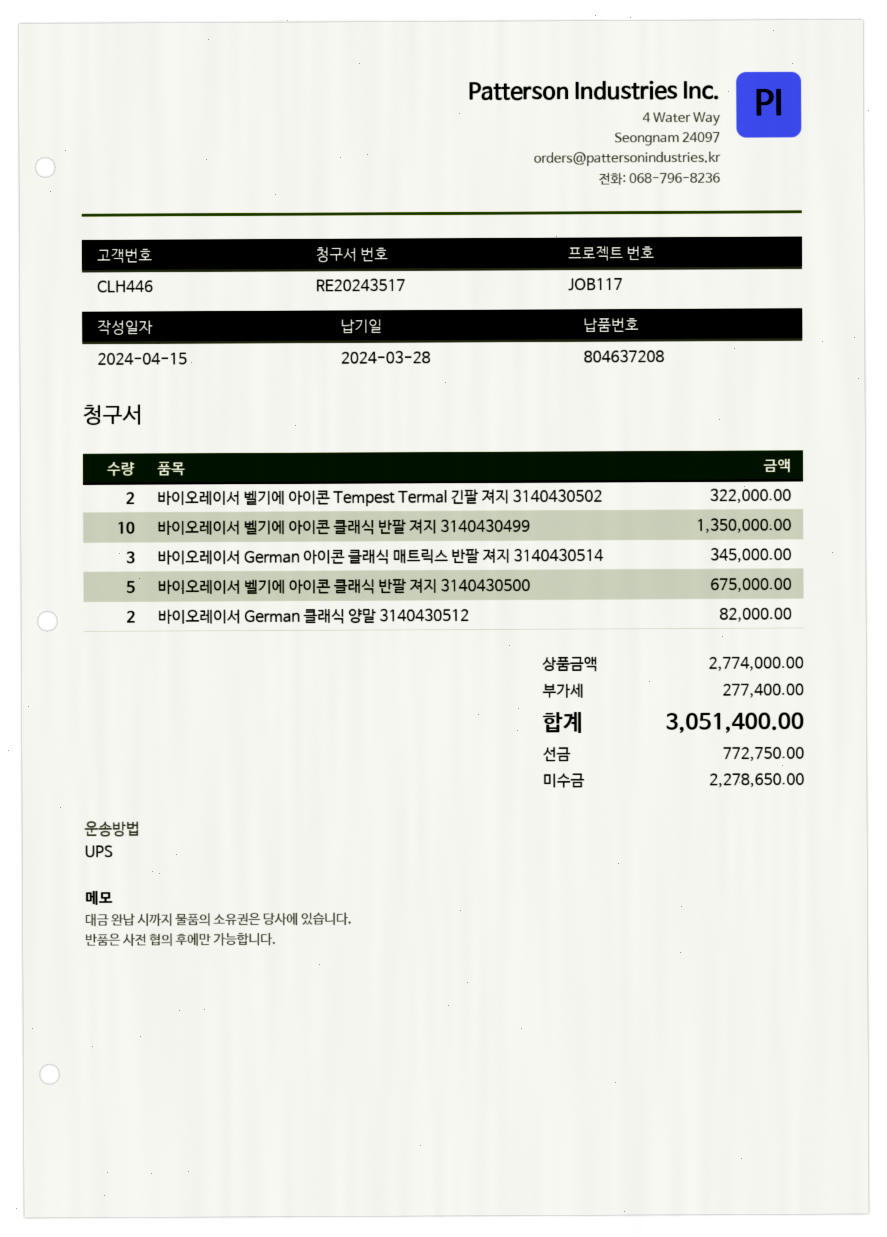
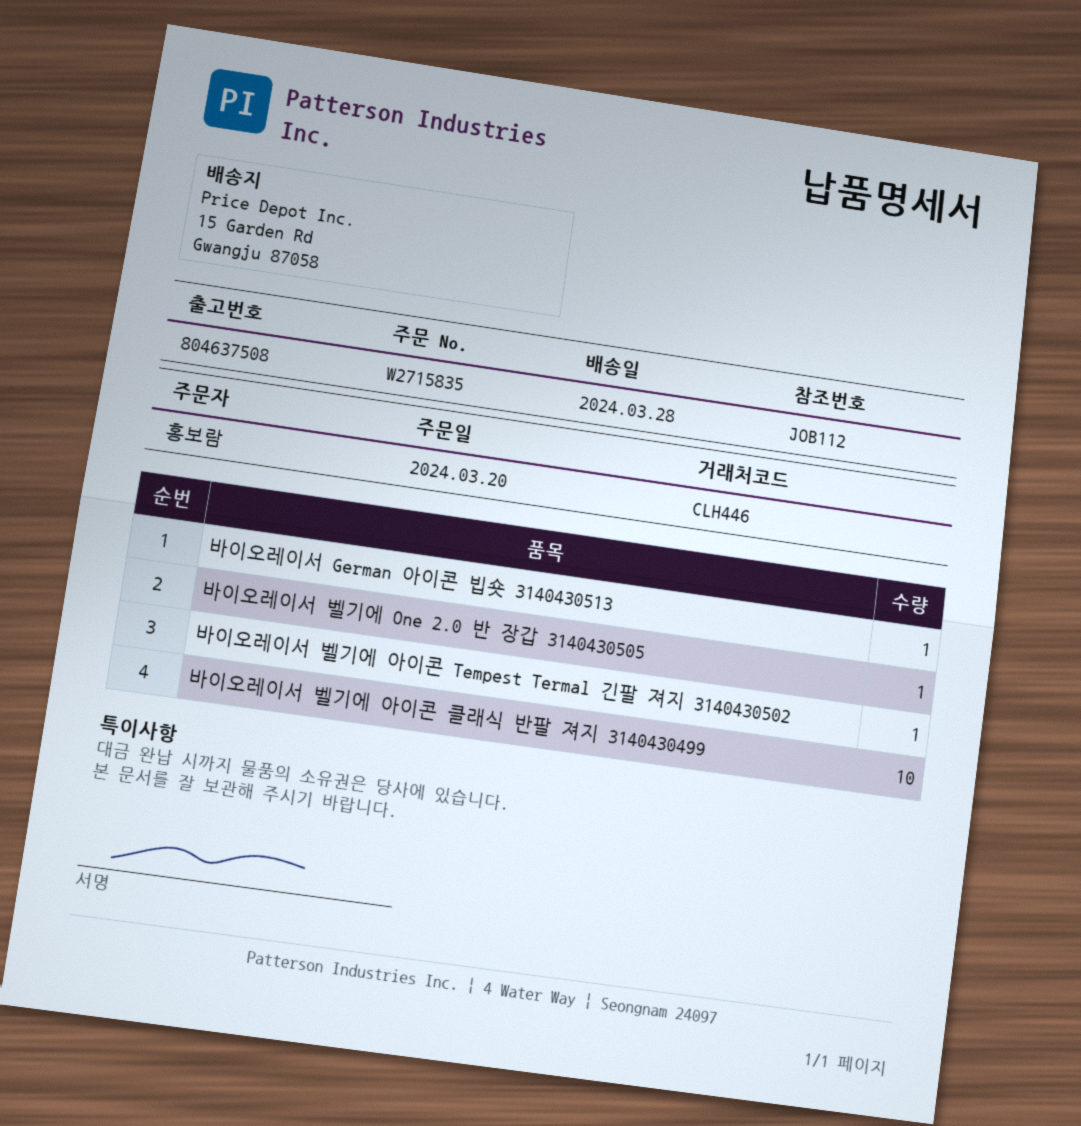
delivery note number: 804637208 -> 804637508
reference: JOB117 -> JOB112
바이오레이서 벨기에 아이콘 Tempest Termal 긴팔 져지 3140430502: 2 -> 1
바이오레이서 German 아이콘 클래식 매트릭스 반팔 져지 3140430514: 3 -> none
바이오레이서 벨기에 아이콘 클래식 반팔 져지 3140430500: 5 -> none
바이오레이서 German 클래식 양말 3140430512: 2 -> none
바이오레이서 German 아이콘 빕숏 3140430513: none -> 1
바이오레이서 벨기에 One 2.0 반 장갑 3140430505: none -> 1

